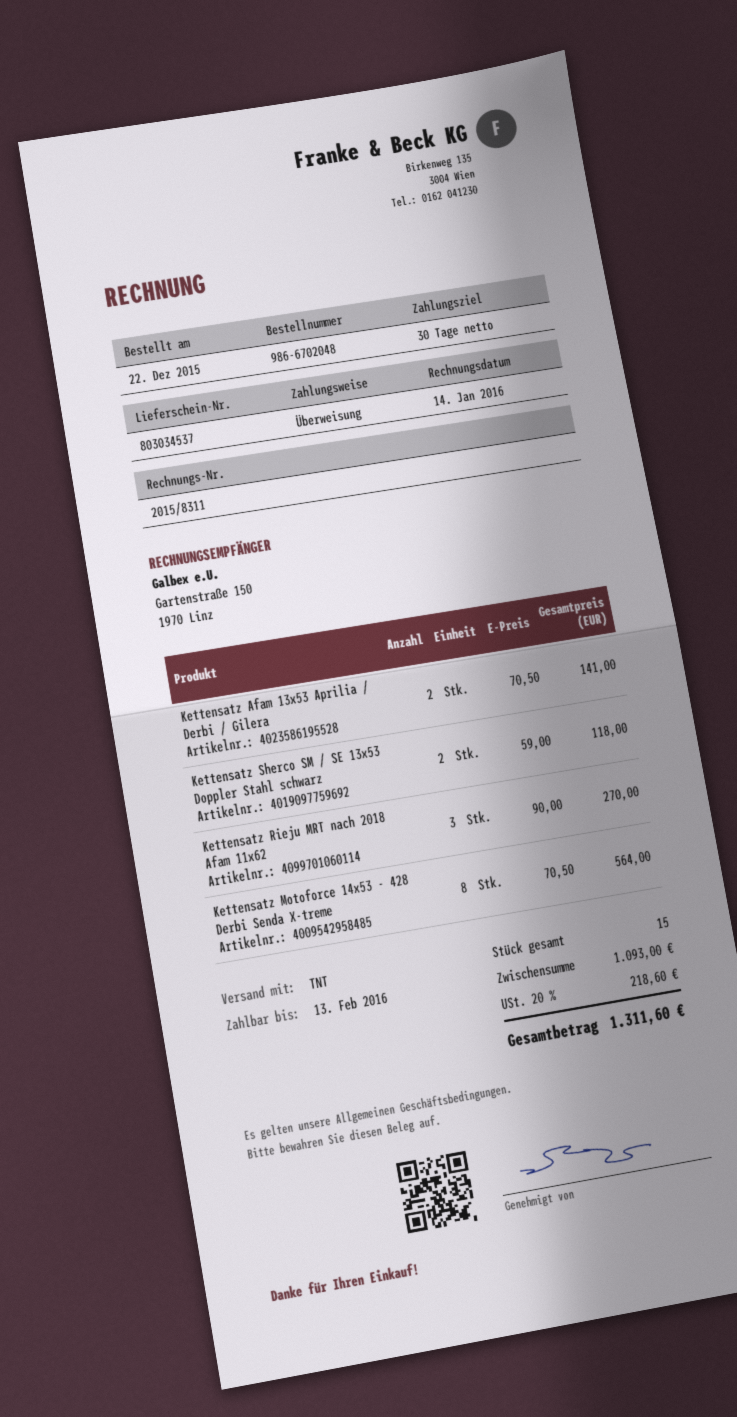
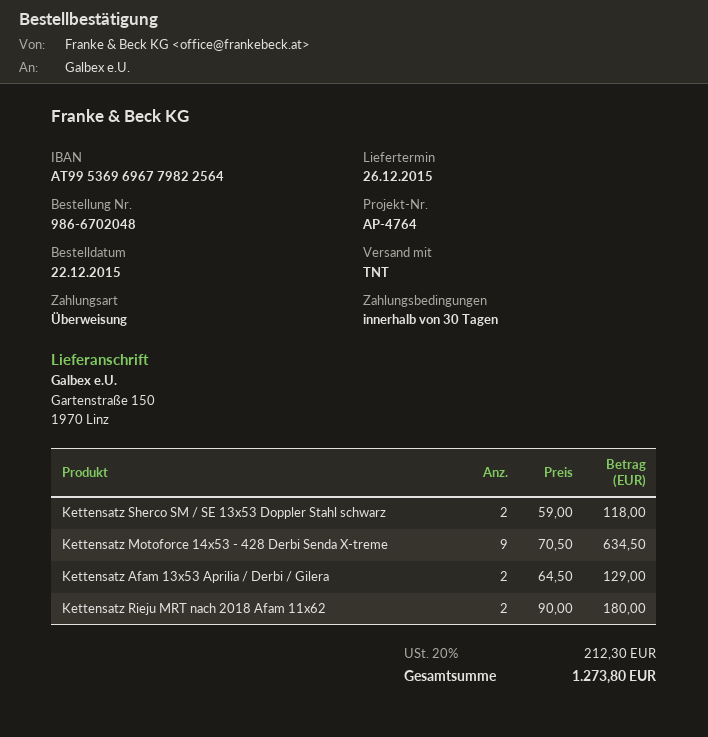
Kettensatz Afam 13x53 Aprilia / Derbi / Gilera: 2 x 70.50 = 141.00 -> 2 x 64.50 = 129.00
Kettensatz Rieju MRT nach 2018 Afam 11x62: 3 x 90.00 = 270.00 -> 2 x 90.00 = 180.00
Kettensatz Motoforce 14x53 - 428 Derbi Senda X-treme: 8 x 70.50 = 564.00 -> 9 x 70.50 = 634.50
tax: 20% = 218.60 -> 20% = 212.30
total: 1311.60 -> 1273.80

